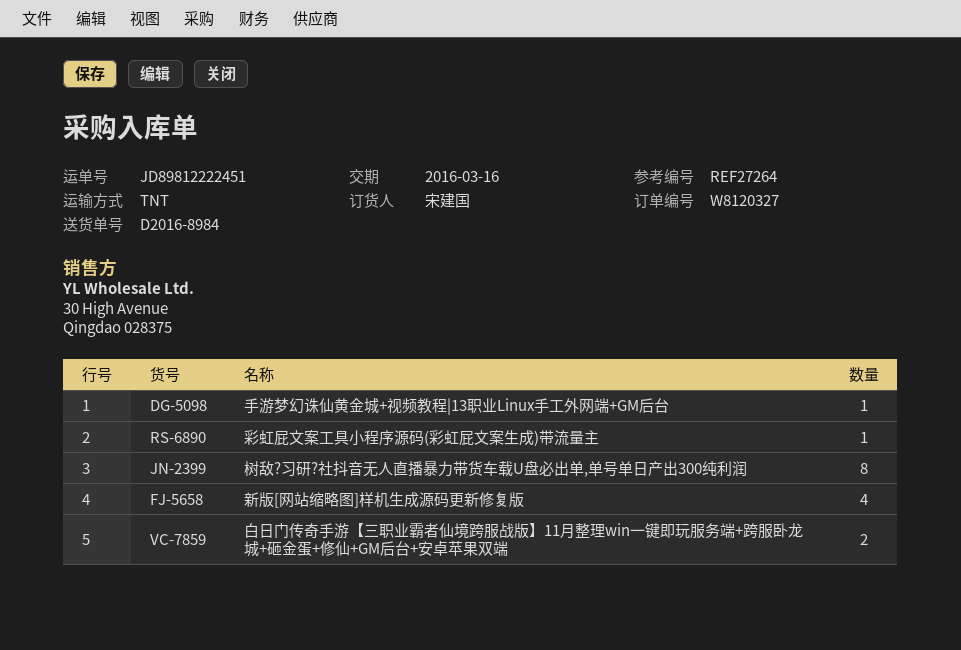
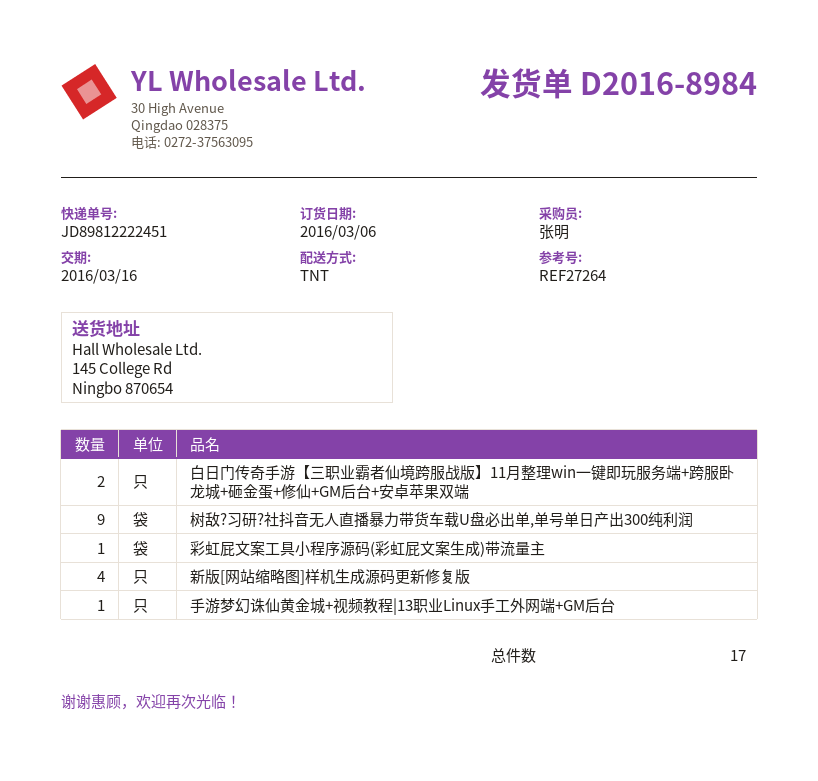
ordered by: 宋建国 -> 张明
树敌?习研?社抖音无人直播暴力带货车载U盘必出单,单号单日产出300纯利润: 8 -> 9

